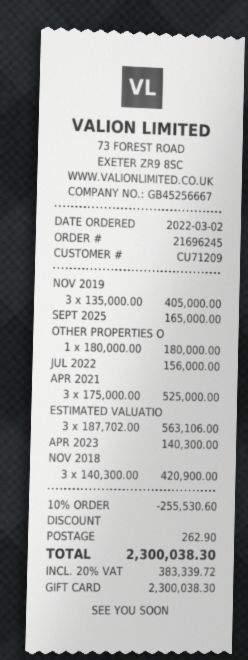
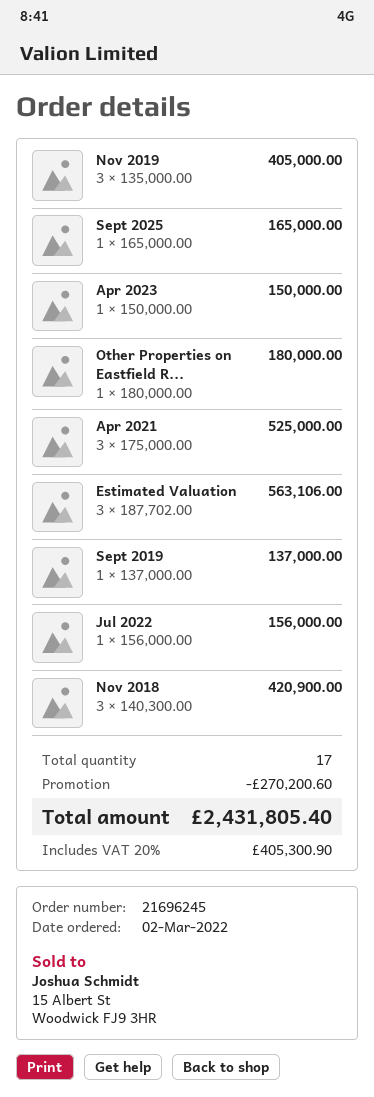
APR 2023: 1 x 140300.00 = 140300.00 -> 1 x 150000.00 = 150000.00
Sept 2019: none -> 1 x 137000.00 = 137000.00
discount: 255530.60 -> 270200.60
shipping: 262.90 -> none
tax: 20% = 383339.72 -> 20% = 405300.90
total: 2300038.30 -> 2431805.40

